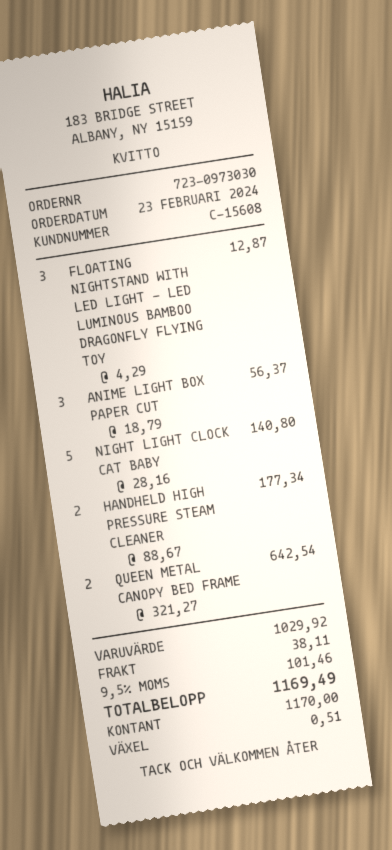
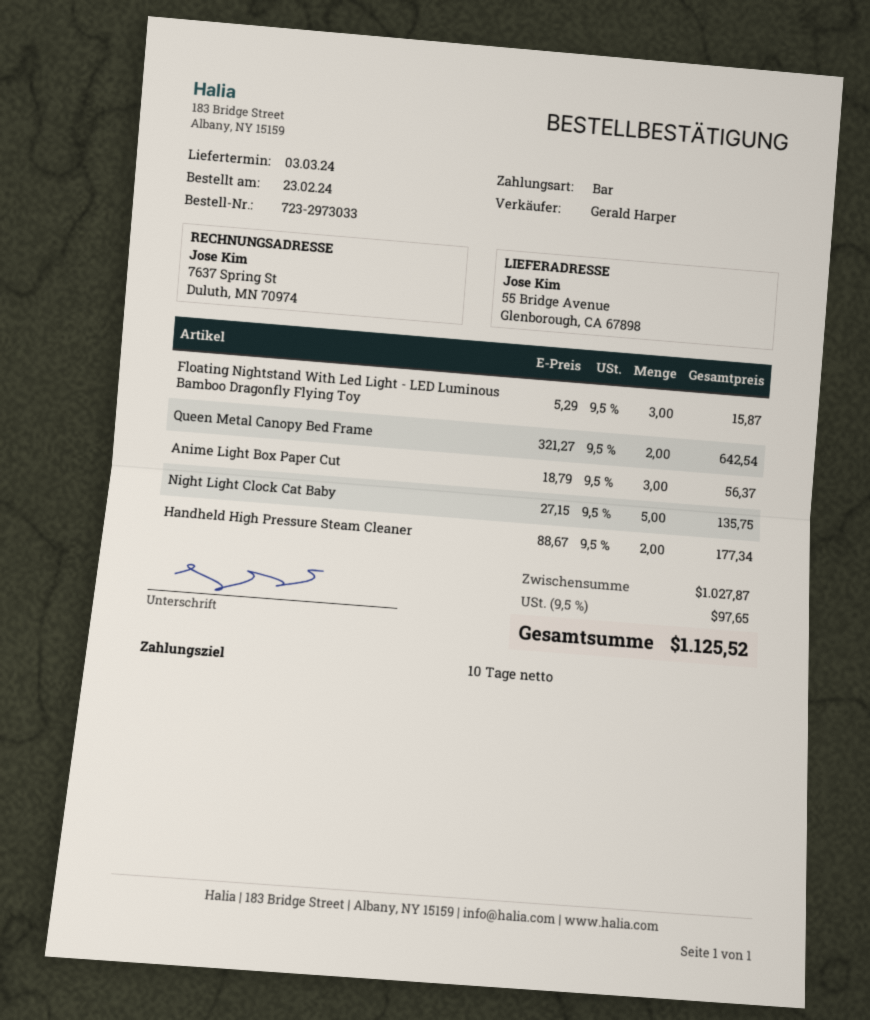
order number: 723-0973030 -> 723-2973033
FLOATING NIGHTSTAND WITH LED LIGHT - LED LUMINOUS BAMBOO DRAGONFLY FLYING TOY: 3 x 4.29 = 12.87 -> 3 x 5.29 = 15.87
NIGHT LIGHT CLOCK CAT BABY: 5 x 28.16 = 140.80 -> 5 x 27.15 = 135.75
subtotal: 1029.92 -> 1027.87
shipping: 38.11 -> none
tax: 9.5% = 101.46 -> 9.5% = 97.65
total: 1169.49 -> 1125.52

